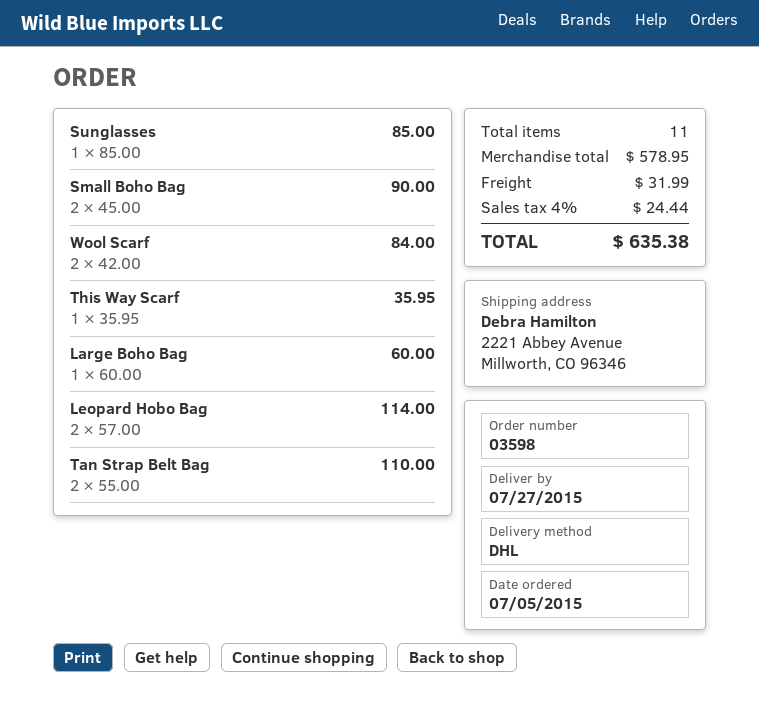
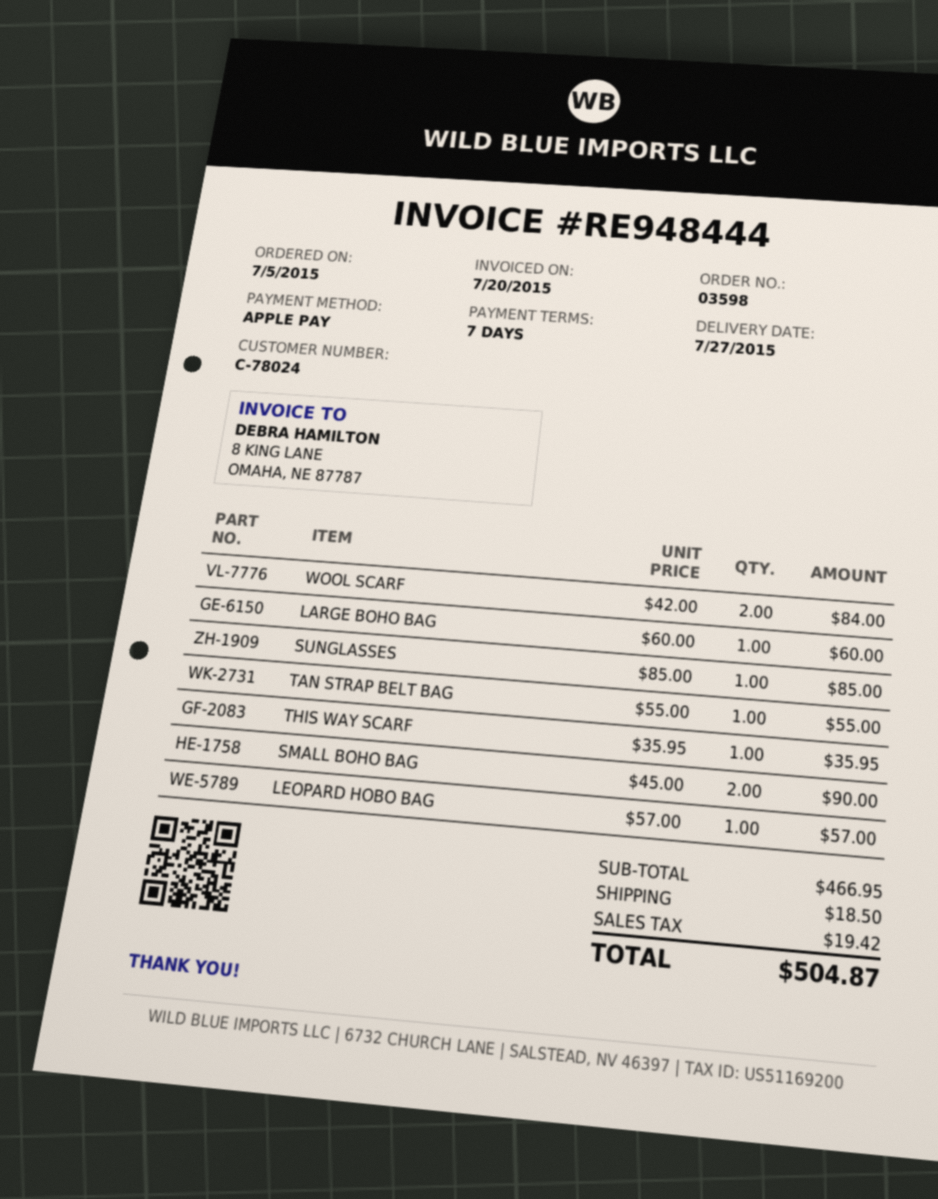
Leopard Hobo Bag: 2 x 57.00 = 114.00 -> 1 x 57.00 = 57.00
Tan Strap Belt Bag: 2 x 55.00 = 110.00 -> 1 x 55.00 = 55.00
subtotal: 578.95 -> 466.95
shipping: 31.99 -> 18.50
tax: 24.44 -> 19.42
total: 635.38 -> 504.87

